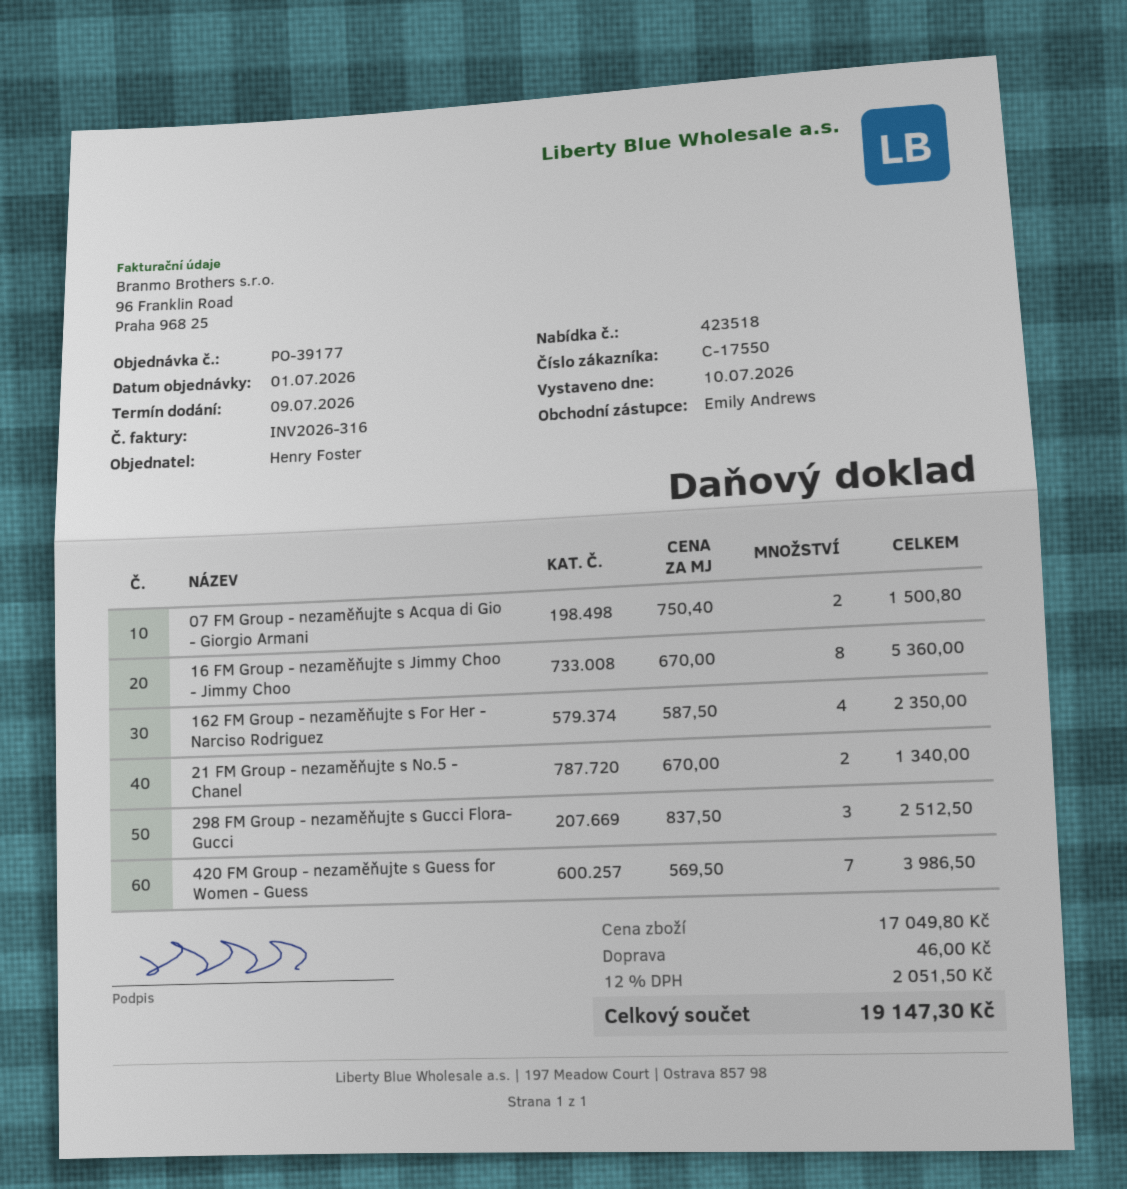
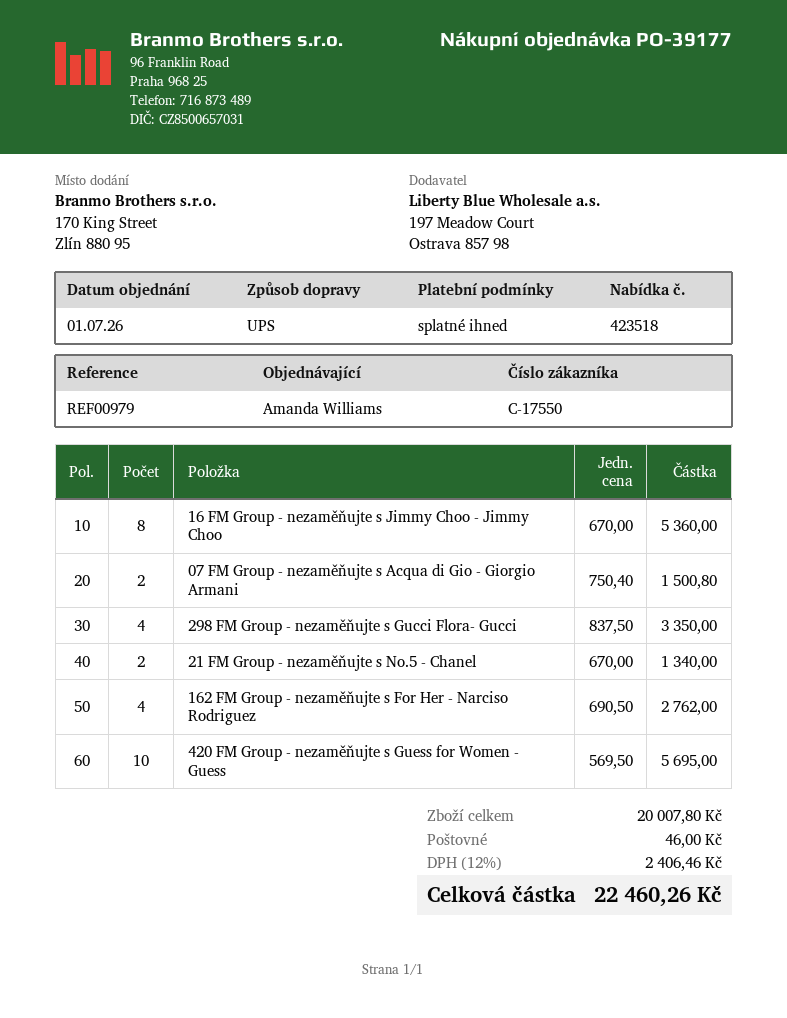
ordered by: Henry Foster -> Amanda Williams
162 FM Group - nezaměňujte s For Her - Narciso Rodriguez: 4 x 587.50 = 2350.00 -> 4 x 690.50 = 2762.00
298 FM Group - nezaměňujte s Gucci Flora- Gucci: 3 x 837.50 = 2512.50 -> 4 x 837.50 = 3350.00
420 FM Group - nezaměňujte s Guess for Women - Guess: 7 x 569.50 = 3986.50 -> 10 x 569.50 = 5695.00
subtotal: 17049.80 -> 20007.80
tax: 12% = 2051.50 -> 12% = 2406.46
total: 19147.30 -> 22460.26

